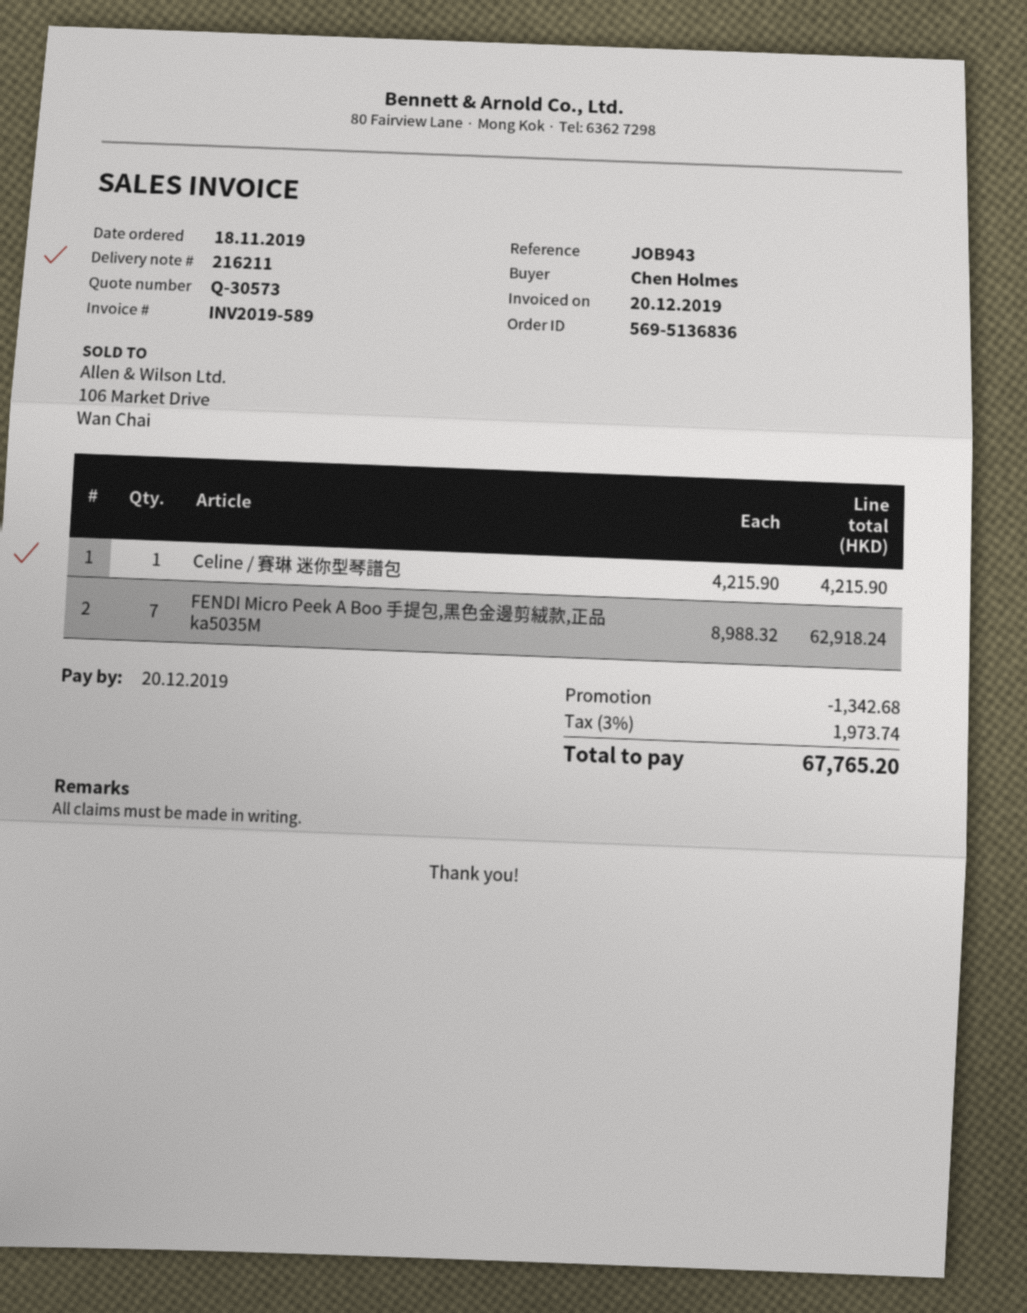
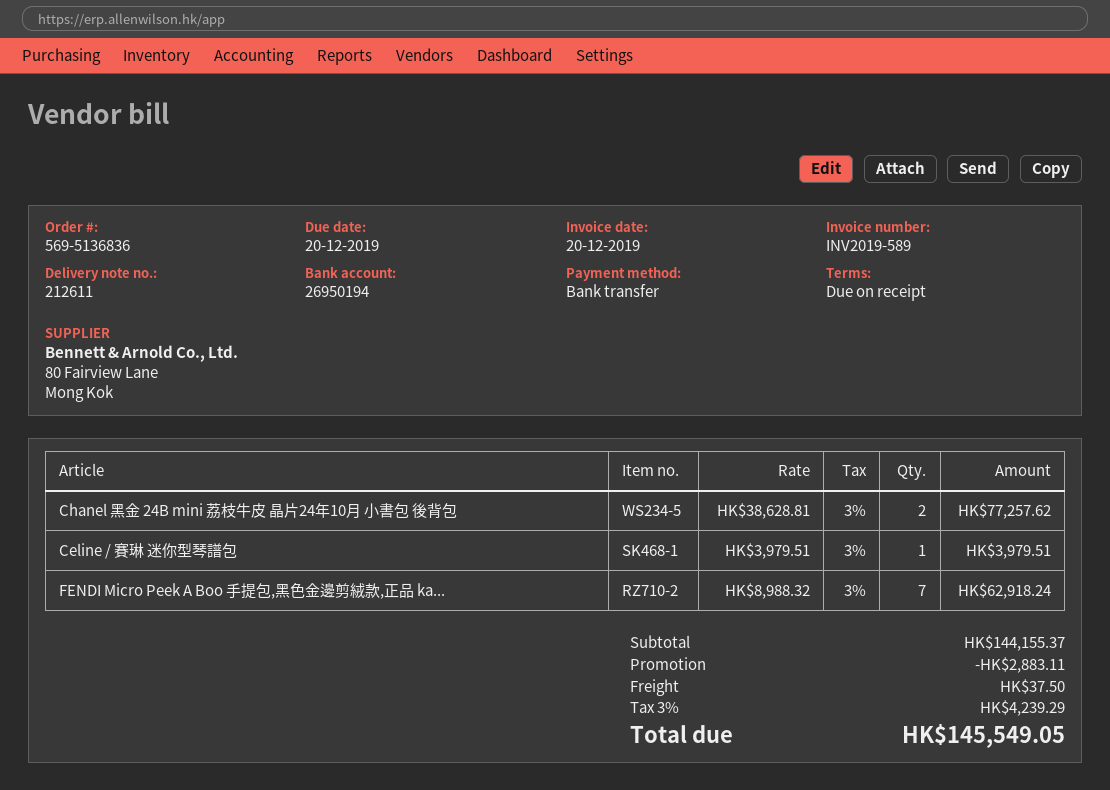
delivery note number: 216211 -> 212611
Celine / 賽琳 迷你型琴譜包: 1 x 4215.90 = 4215.90 -> 1 x 3979.51 = 3979.51
Chanel 黑金 24B mini 荔枝牛皮 晶片24年10月 小書包 後背包: none -> 2 x 38628.81 = 77257.62
discount: 1342.68 -> 2883.11
shipping: none -> 37.50
tax: 3% = 1973.74 -> 3% = 4239.29
total: 67765.20 -> 145549.05

